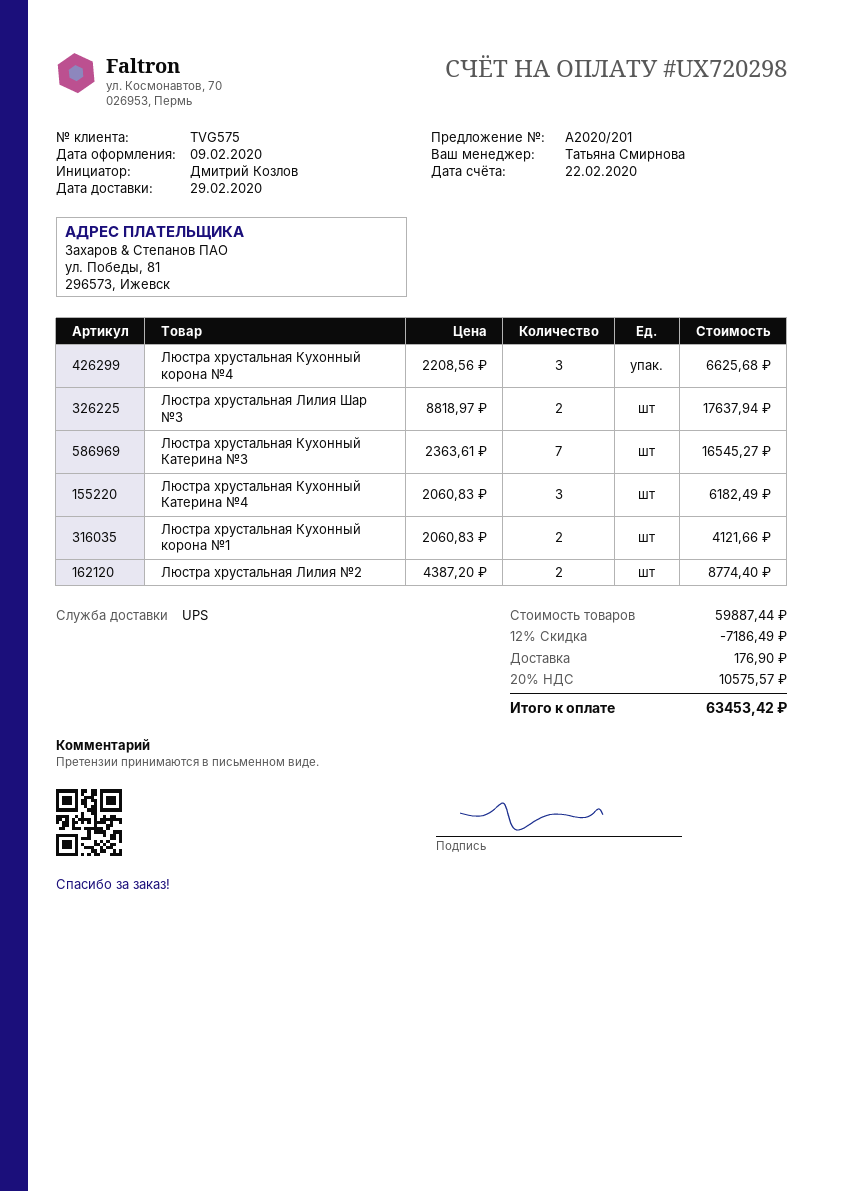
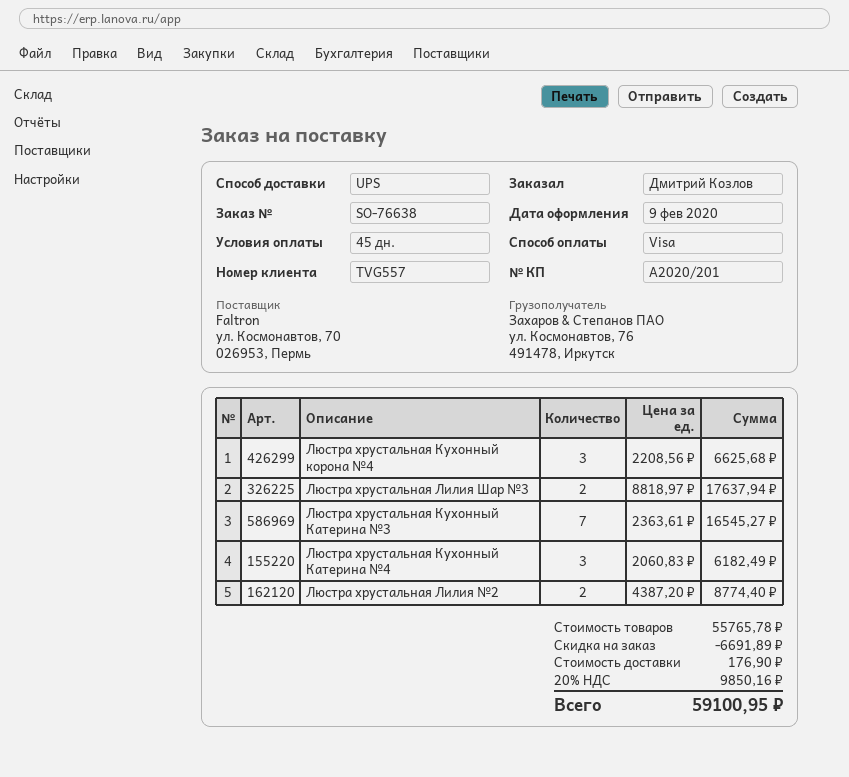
customer number: TVG575 -> TVG557
Люстра хрустальная Кухонный корона №1: 2 x 2060.83 = 4121.66 -> none
subtotal: 59887.44 -> 55765.78
discount: 7186.49 -> 6691.89
tax: 20% = 10575.57 -> 20% = 9850.16
total: 63453.42 -> 59100.95

